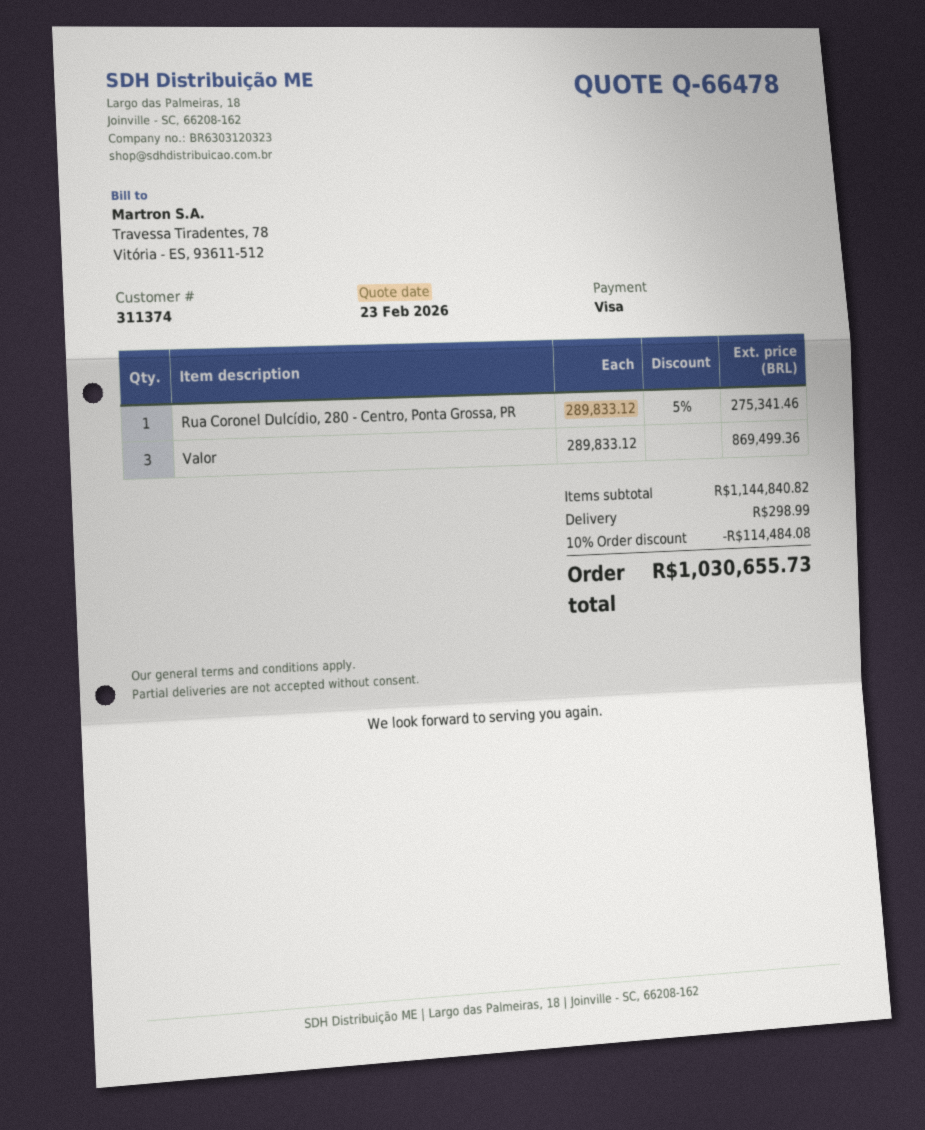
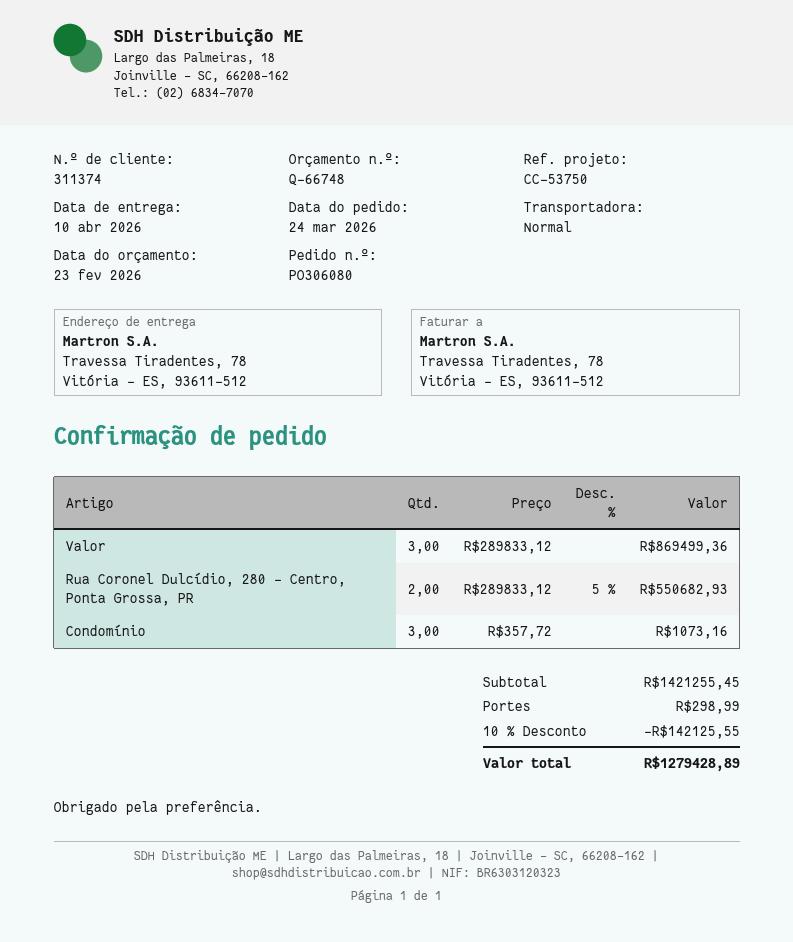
quote number: Q-66478 -> Q-66748
Rua Coronel Dulcídio, 280 - Centro, Ponta Grossa, PR: 1 x 289833.12 - 5% = 275341.46 -> 2 x 289833.12 - 5% = 550682.93
Condomínio: none -> 3 x 357.72 = 1073.16
subtotal: 1144840.82 -> 1421255.45
discount: 10% = 114484.08 -> 10% = 142125.55
total: 1030655.73 -> 1279428.89

